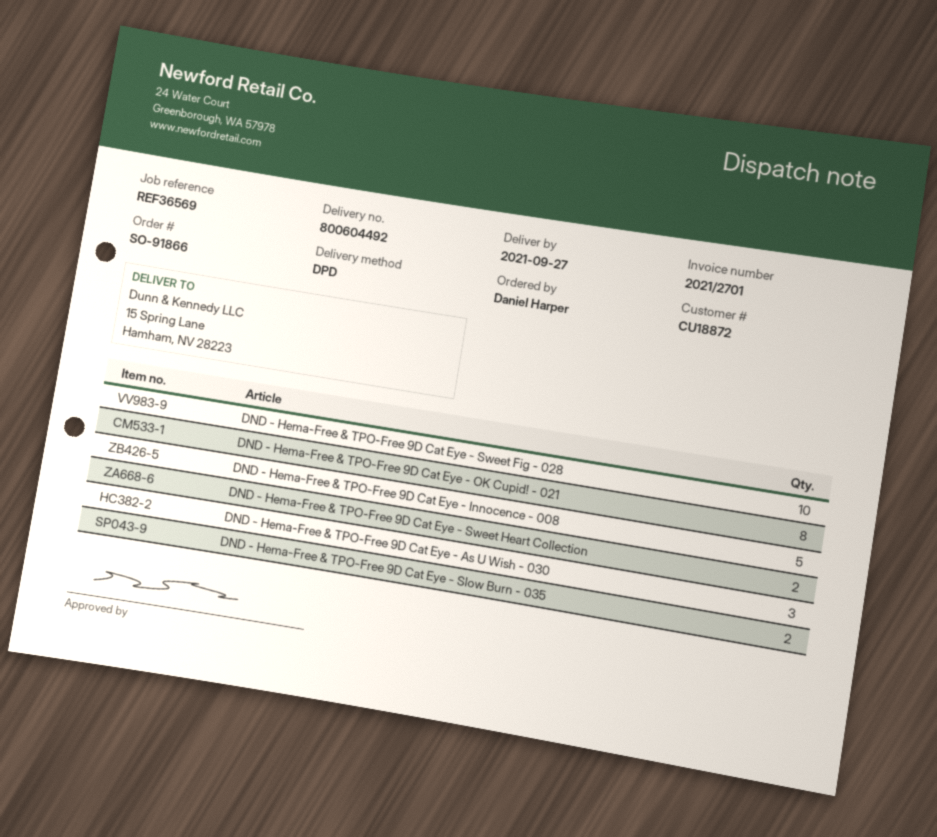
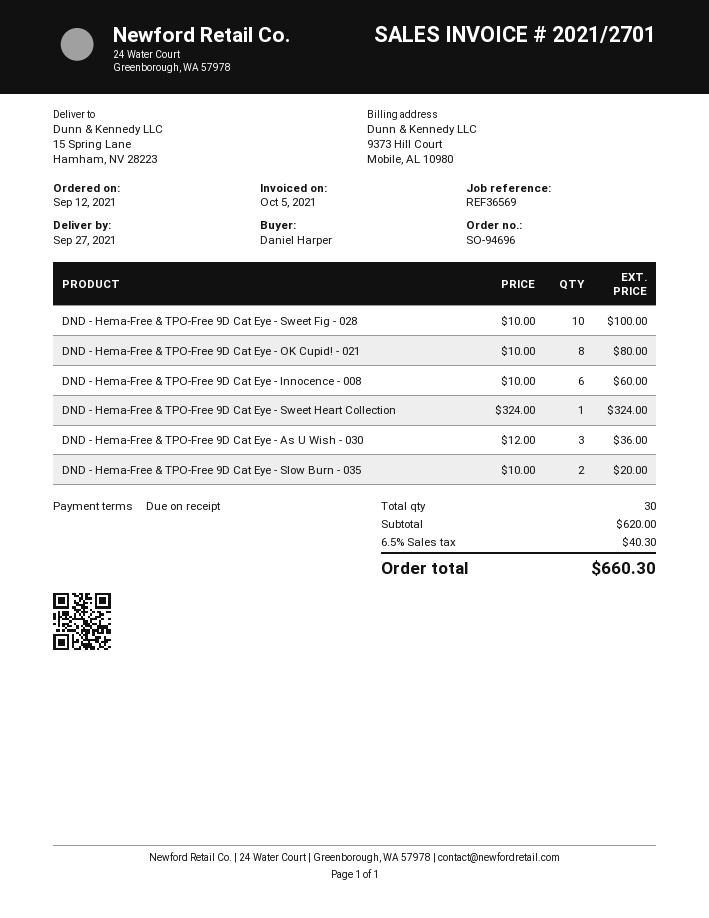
order number: SO-91866 -> SO-94696
DND - Hema-Free & TPO-Free 9D Cat Eye - Innocence - 008: 5 -> 6
DND - Hema-Free & TPO-Free 9D Cat Eye - Sweet Heart Collection: 2 -> 1

